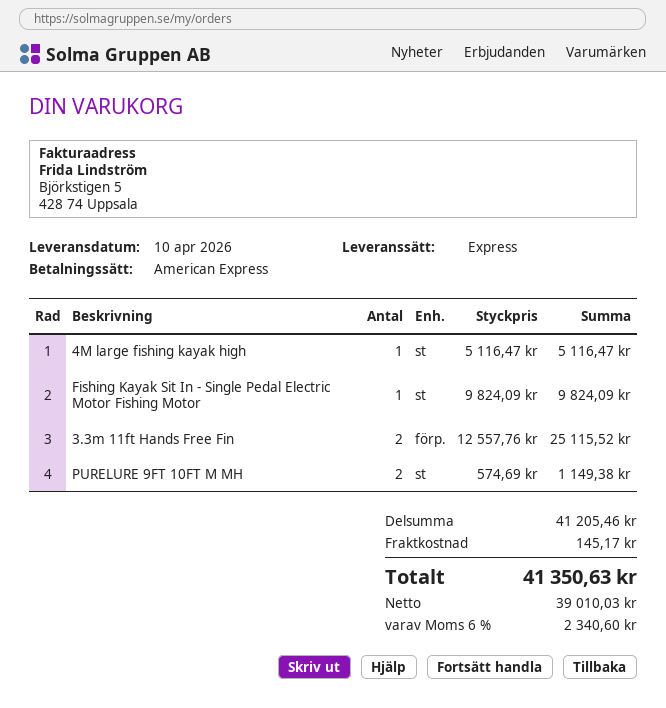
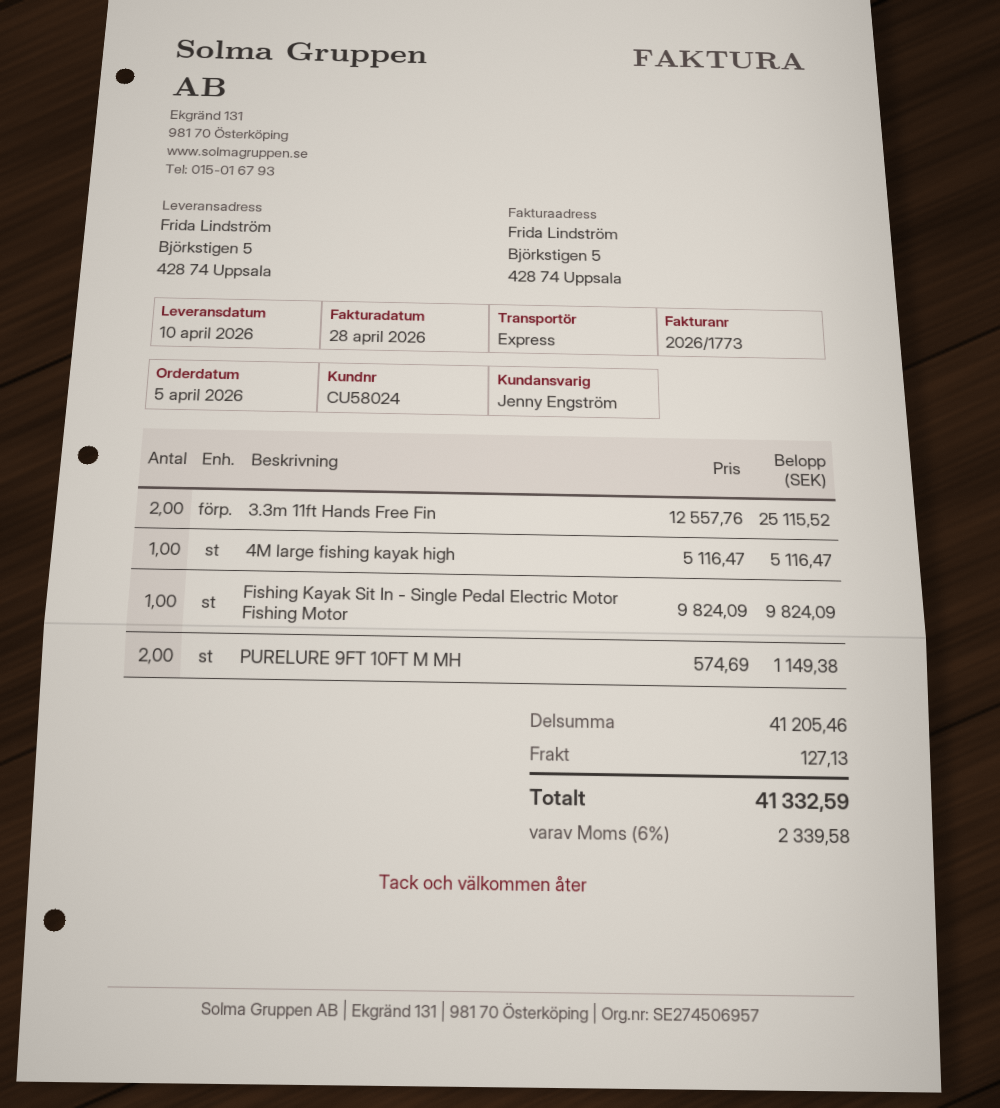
shipping: 145.17 -> 127.13
tax: 6% = 2340.60 -> 6% = 2339.58
total: 41350.63 -> 41332.59

